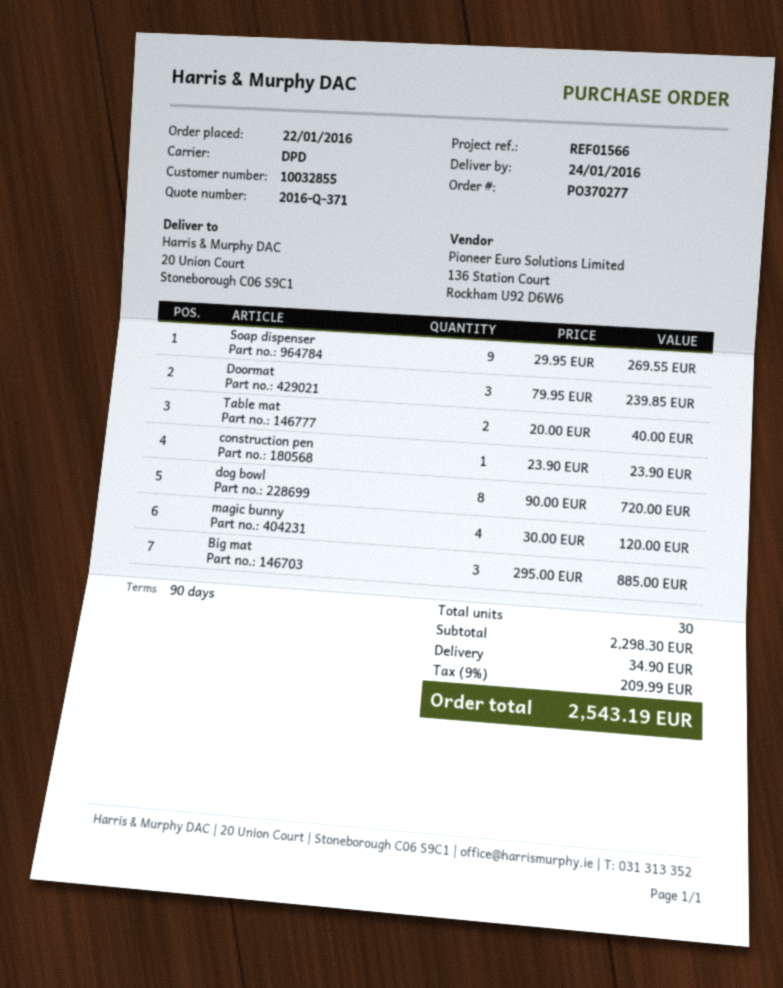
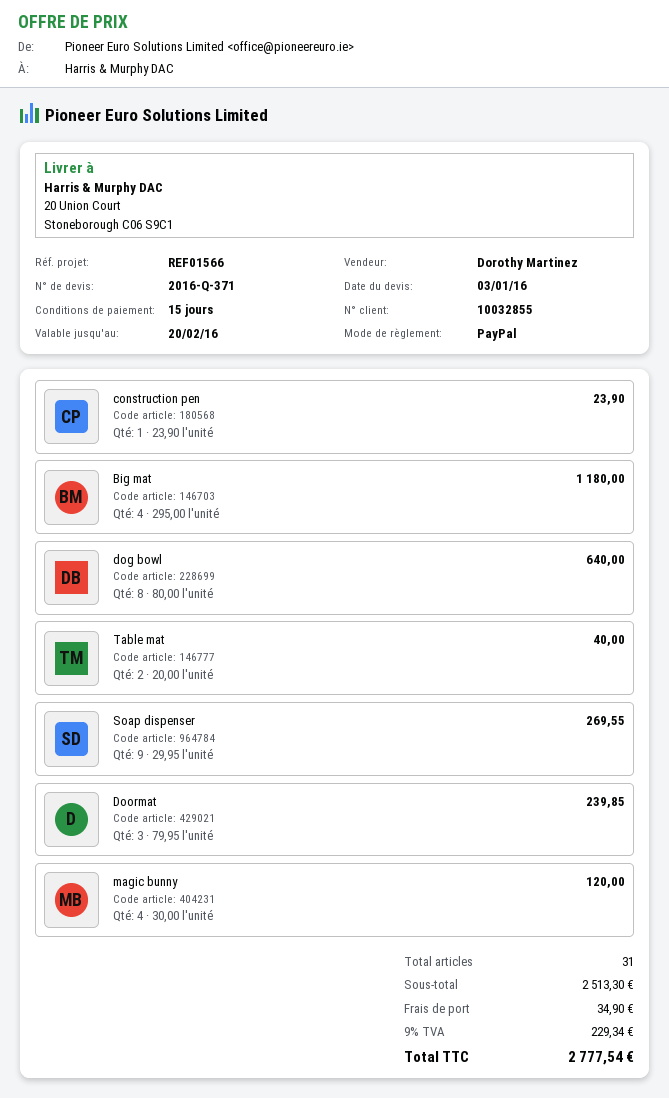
payment terms: 90 days -> 15 days
dog bowl: 8 x 90.00 = 720.00 -> 8 x 80.00 = 640.00
Big mat: 3 x 295.00 = 885.00 -> 4 x 295.00 = 1180.00
total quantity: 30 -> 31
subtotal: 2298.30 -> 2513.30
tax: 9% = 209.99 -> 9% = 229.34
total: 2543.19 -> 2777.54

